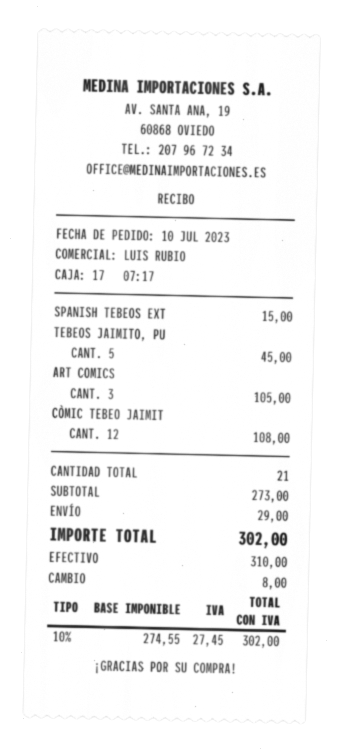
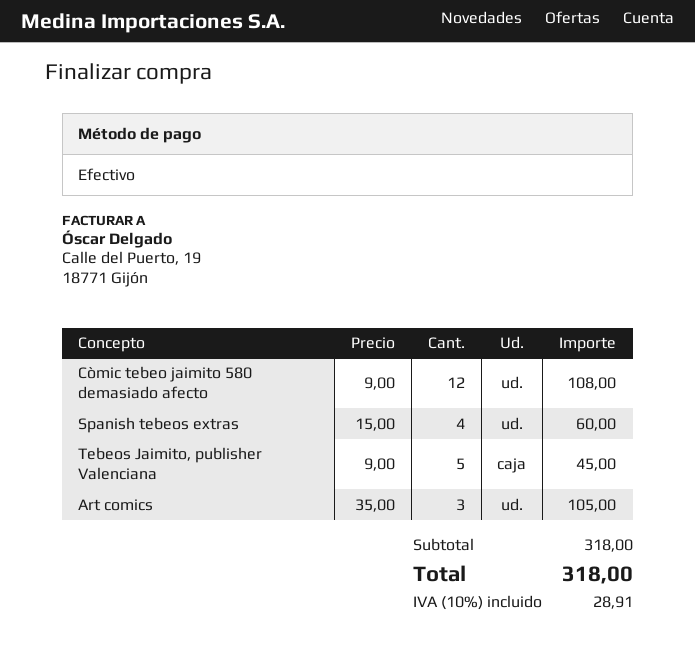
SPANISH TEBEOS EXT: 1 for 15.00 -> 4 for 60.00
subtotal: 273.00 -> 318.00
shipping: 29.00 -> none
tax: 10% = 27.45 -> 10% = 28.91
total: 302.00 -> 318.00

